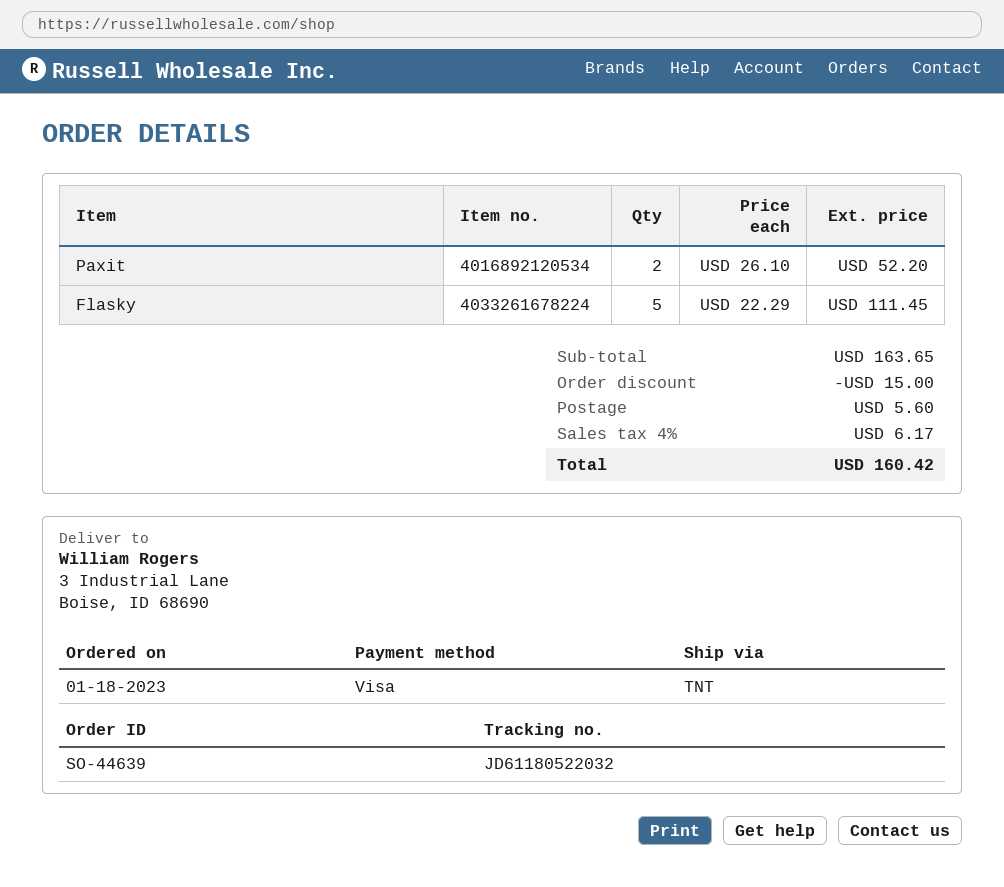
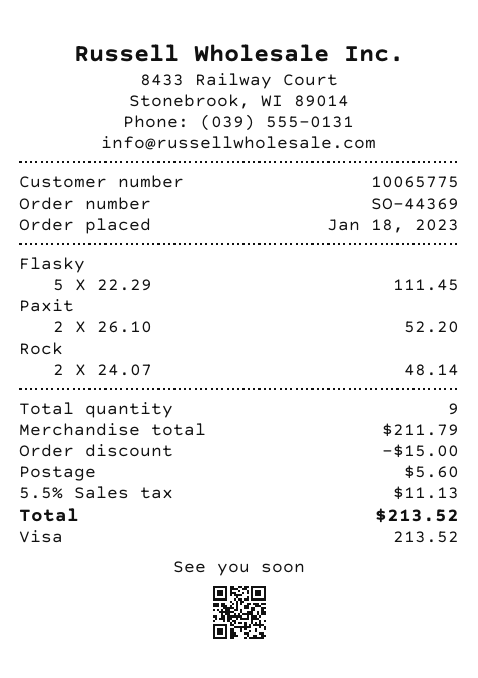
order number: SO-44639 -> SO-44369
Rock: none -> 2 x 24.07 = 48.14
subtotal: 163.65 -> 211.79
tax: 4% = 6.17 -> 5.5% = 11.13
total: 160.42 -> 213.52

